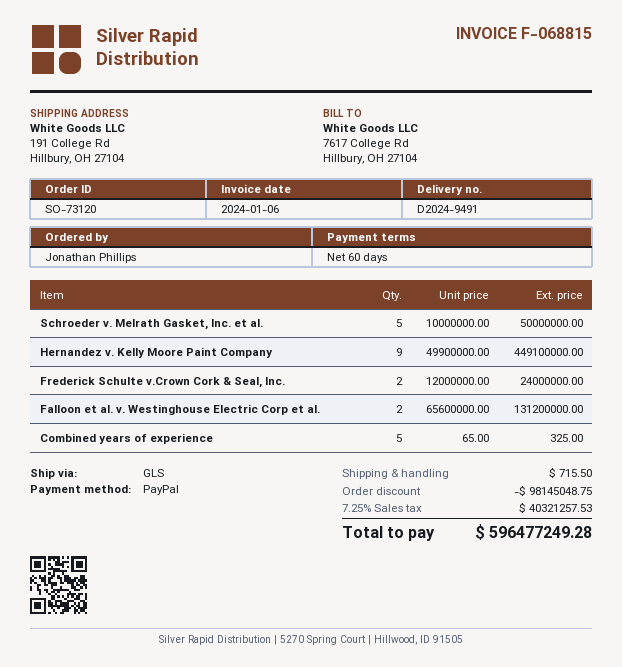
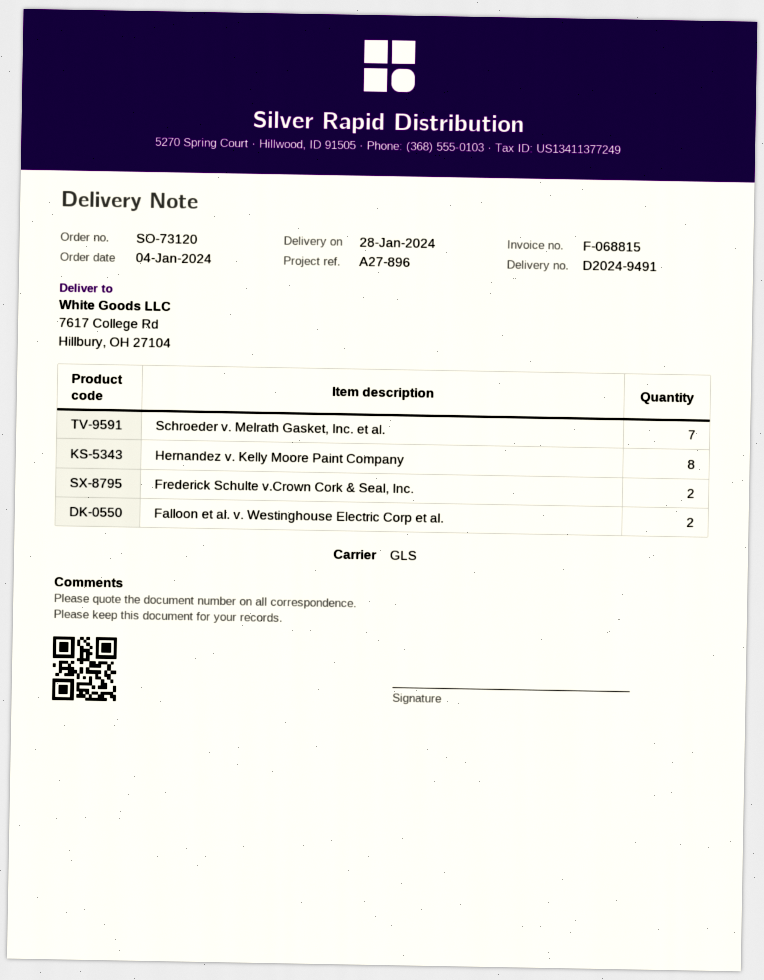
ship to: 191 College Rd, Hillbury, OH 27104 -> 7617 College Rd, Hillbury, OH 27104
Schroeder v. Melrath Gasket, Inc. et al.: 5 -> 7
Hernandez v. Kelly Moore Paint Company: 9 -> 8
Combined years of experience: 5 -> none

